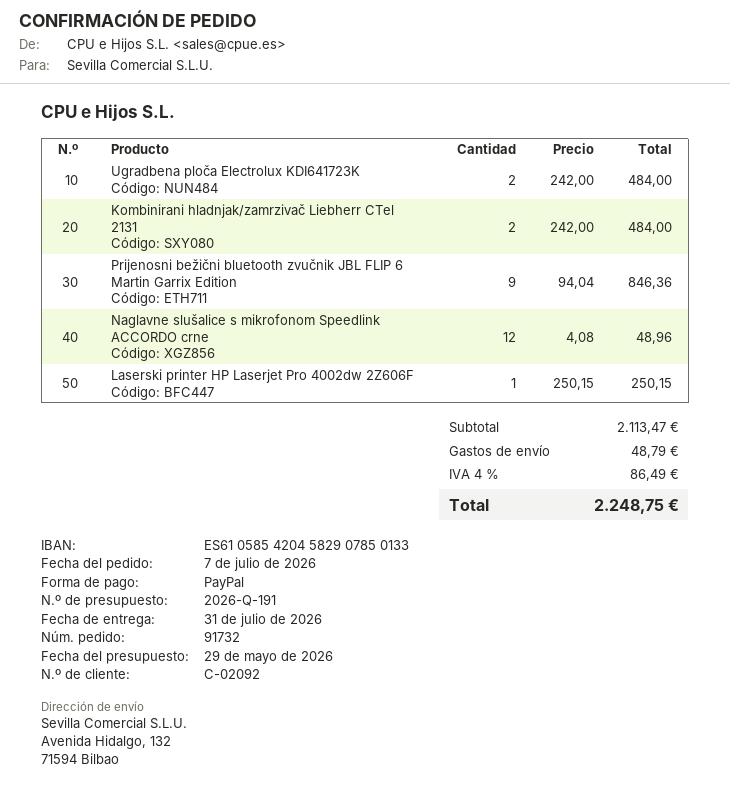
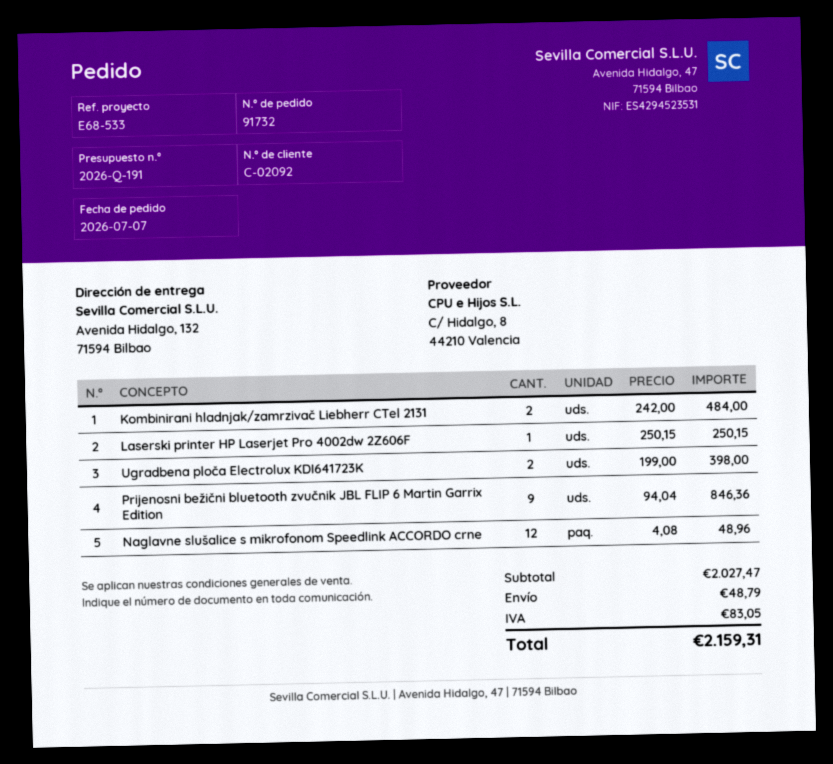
Ugradbena ploča Electrolux KDI641723K: 2 x 242.00 = 484.00 -> 2 x 199.00 = 398.00
subtotal: 2113.47 -> 2027.47
tax: 86.49 -> 83.05
total: 2248.75 -> 2159.31

